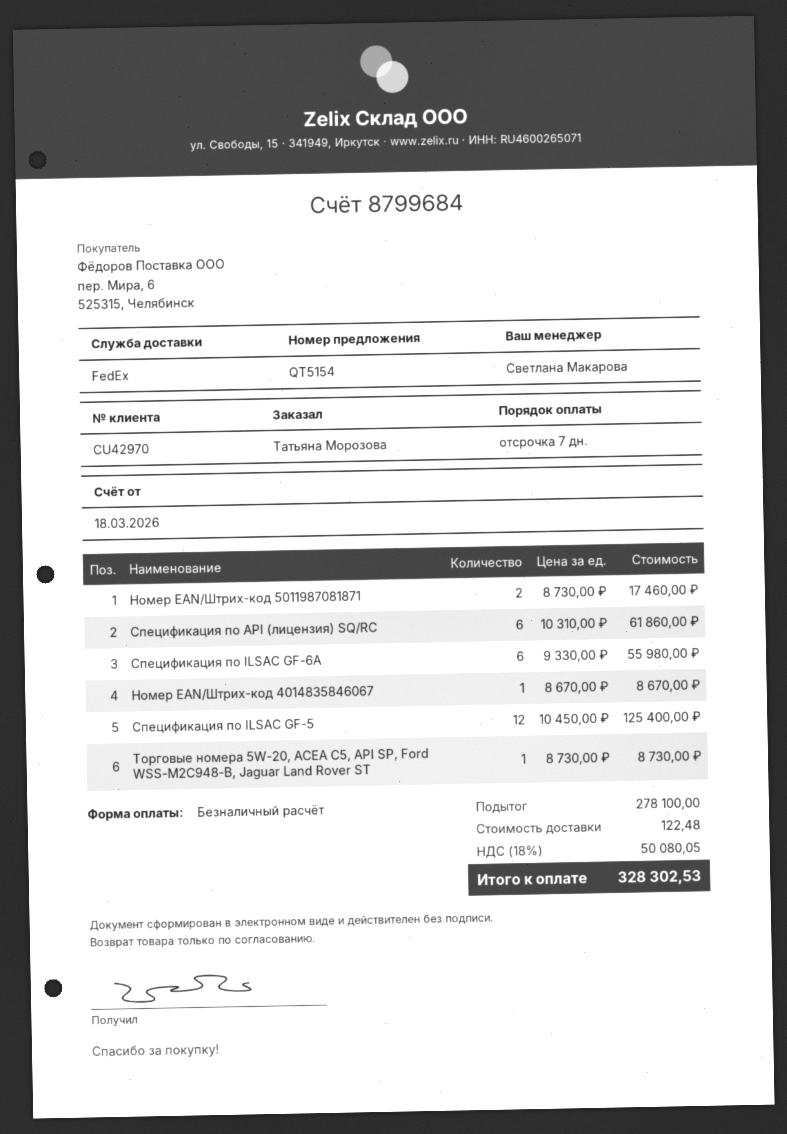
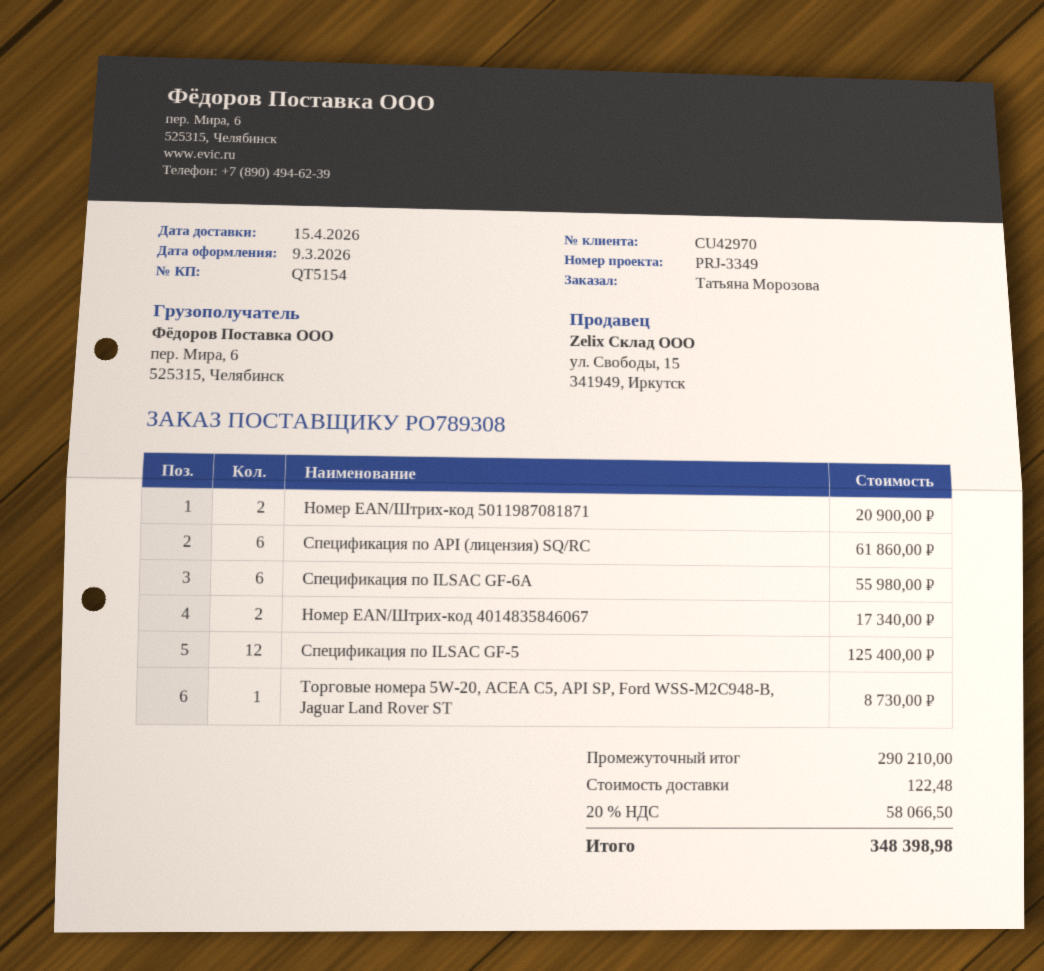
Номер EAN/Штрих-код 5011987081871: 2 for 17460.00 -> 2 for 20900.00
Номер EAN/Штрих-код 4014835846067: 1 for 8670.00 -> 2 for 17340.00
subtotal: 278100.00 -> 290210.00
tax: 18% = 50080.05 -> 20% = 58066.50
total: 328302.53 -> 348398.98

